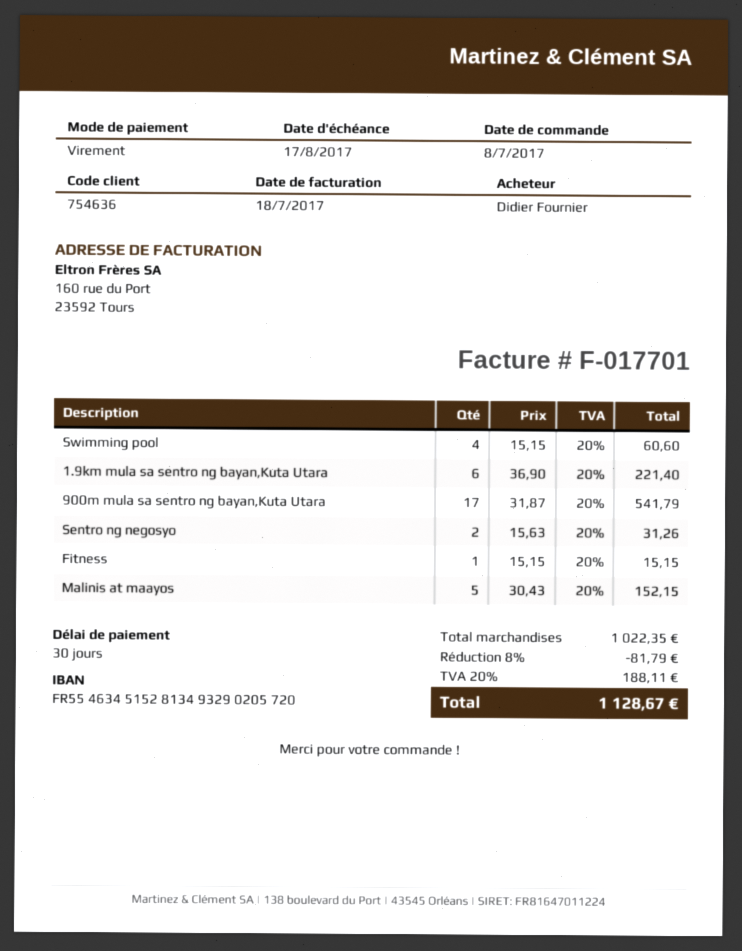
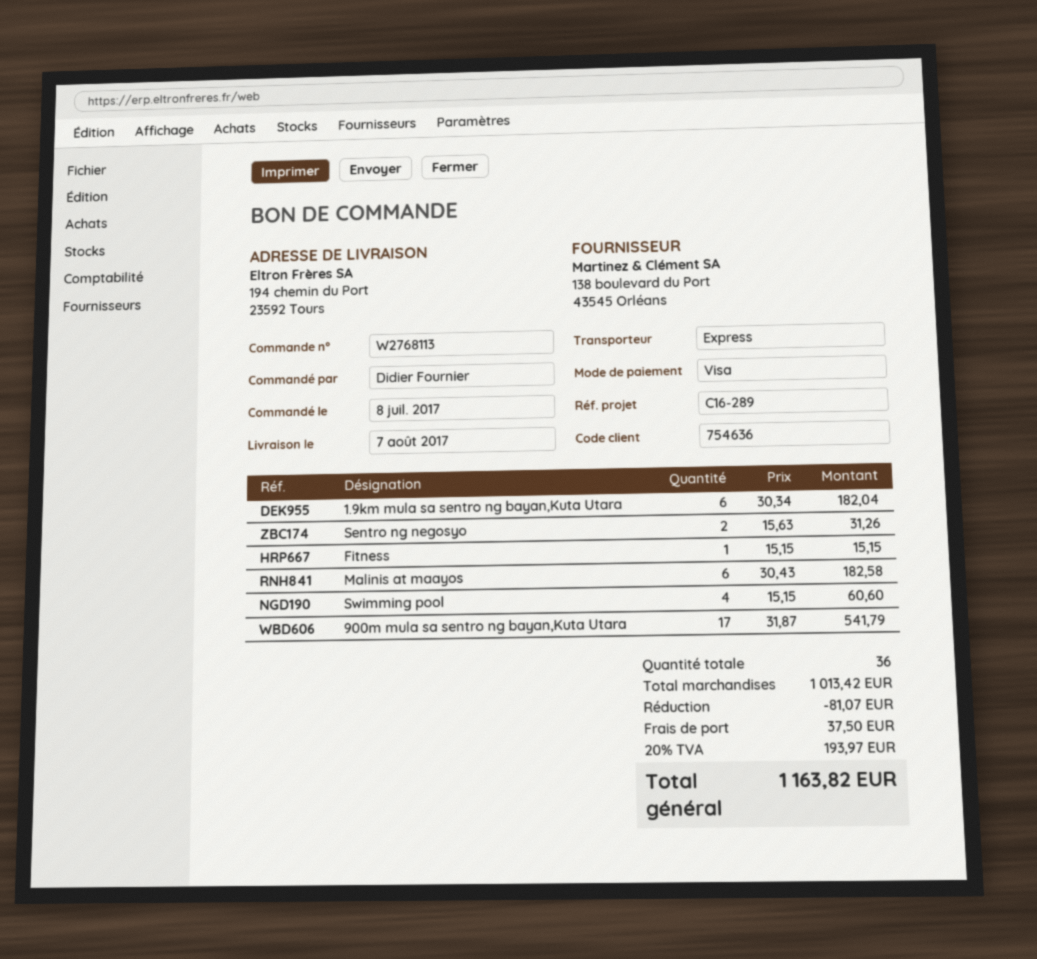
payment method: bank transfer -> Visa
1.9km mula sa sentro ng bayan,Kuta Utara: 6 x 36.90 = 221.40 -> 6 x 30.34 = 182.04
Malinis at maayos: 5 x 30.43 = 152.15 -> 6 x 30.43 = 182.58
subtotal: 1022.35 -> 1013.42
discount: 81.79 -> 81.07
shipping: none -> 37.50
tax: 20% = 188.11 -> 20% = 193.97
total: 1128.67 -> 1163.82

